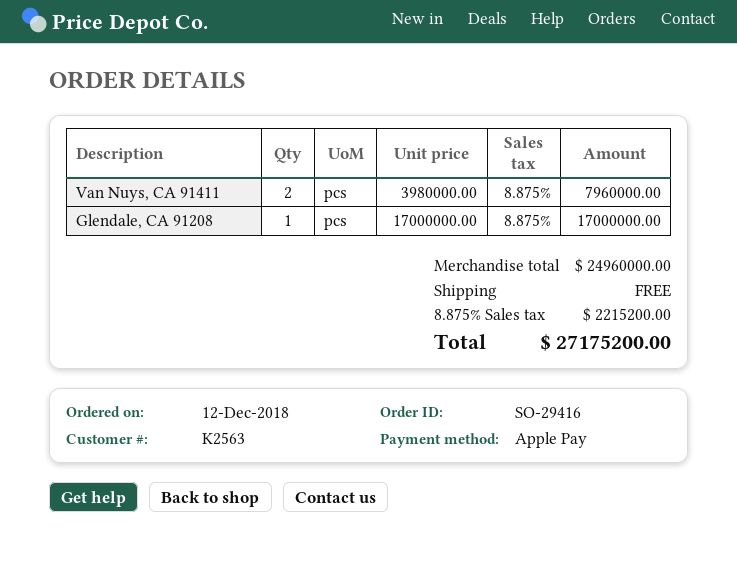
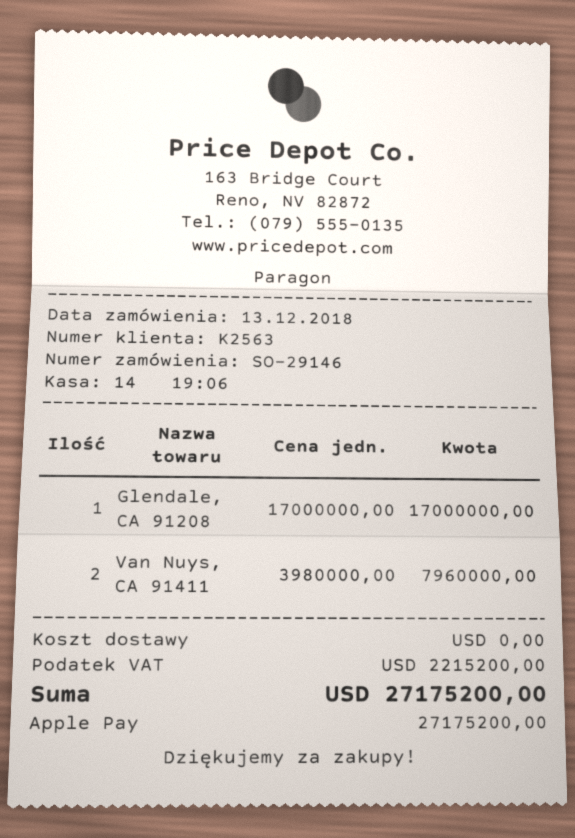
order number: SO-29416 -> SO-29146
order date: 2018-12-12 -> 2018-12-13

